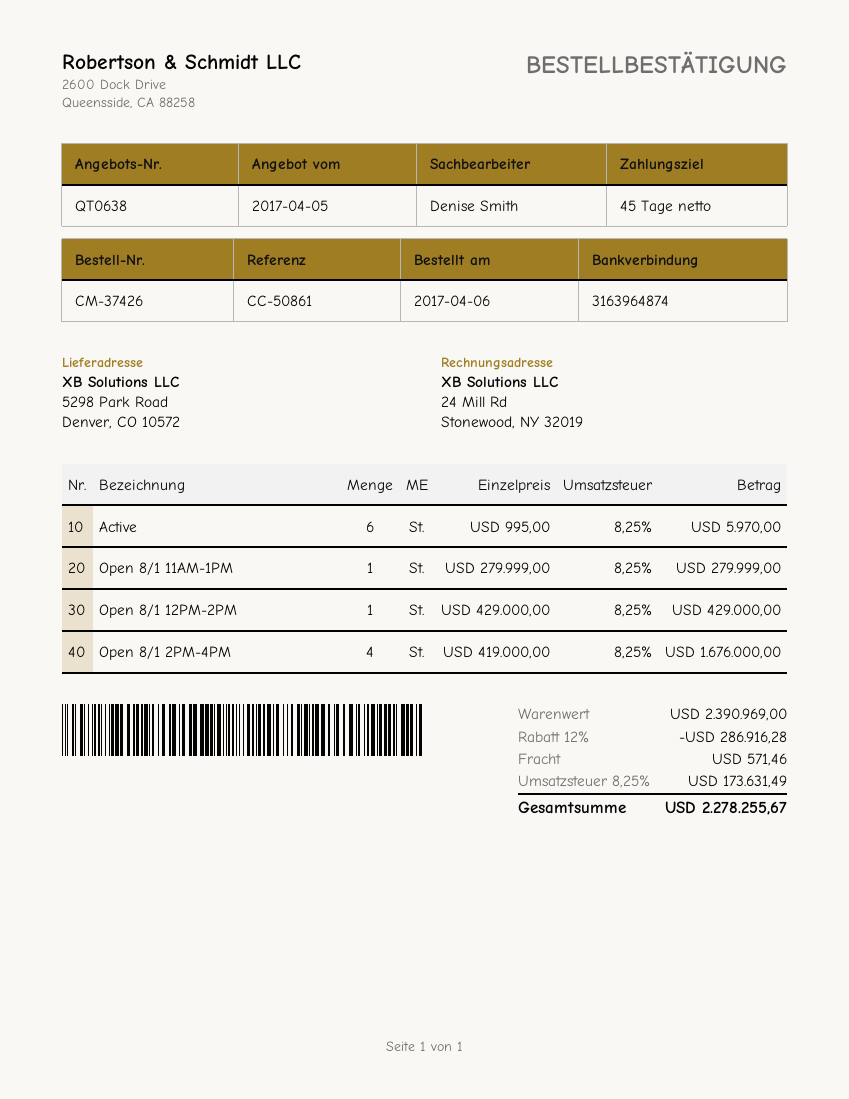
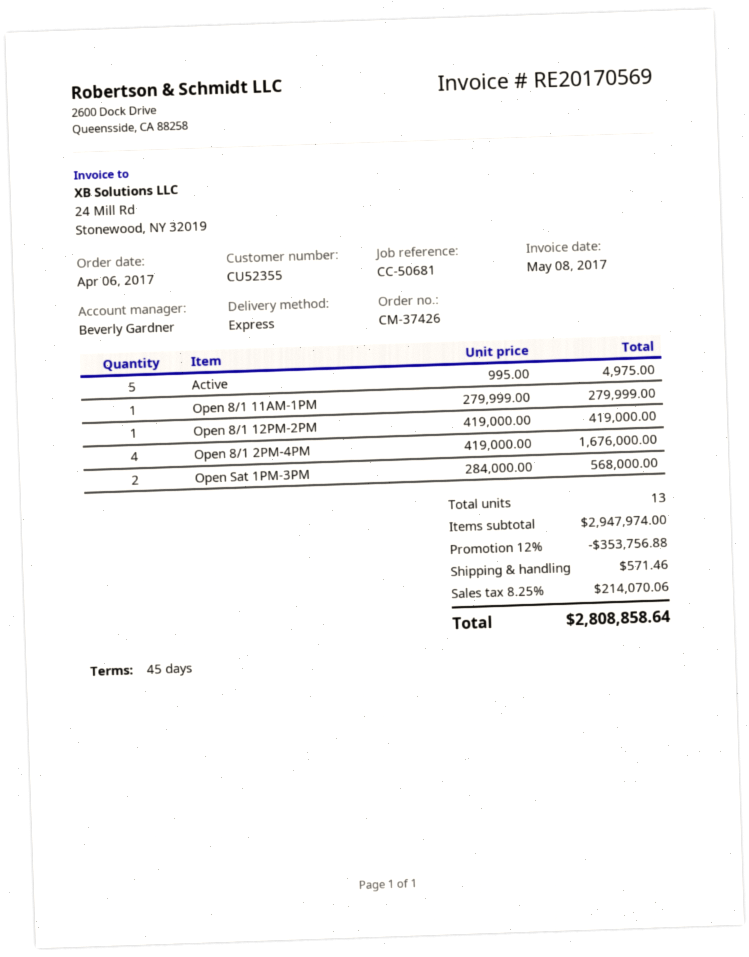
reference: CC-50861 -> CC-50681
sales rep: Denise Smith -> Beverly Gardner
Active: 6 x 995.00 = 5970.00 -> 5 x 995.00 = 4975.00
Open 8/1 12PM-2PM: 1 x 429000.00 = 429000.00 -> 1 x 419000.00 = 419000.00
Open Sat 1PM-3PM: none -> 2 x 284000.00 = 568000.00
subtotal: 2390969.00 -> 2947974.00
discount: 12% = 286916.28 -> 12% = 353756.88
tax: 8.25% = 173631.49 -> 8.25% = 214070.06
total: 2278255.67 -> 2808858.64

